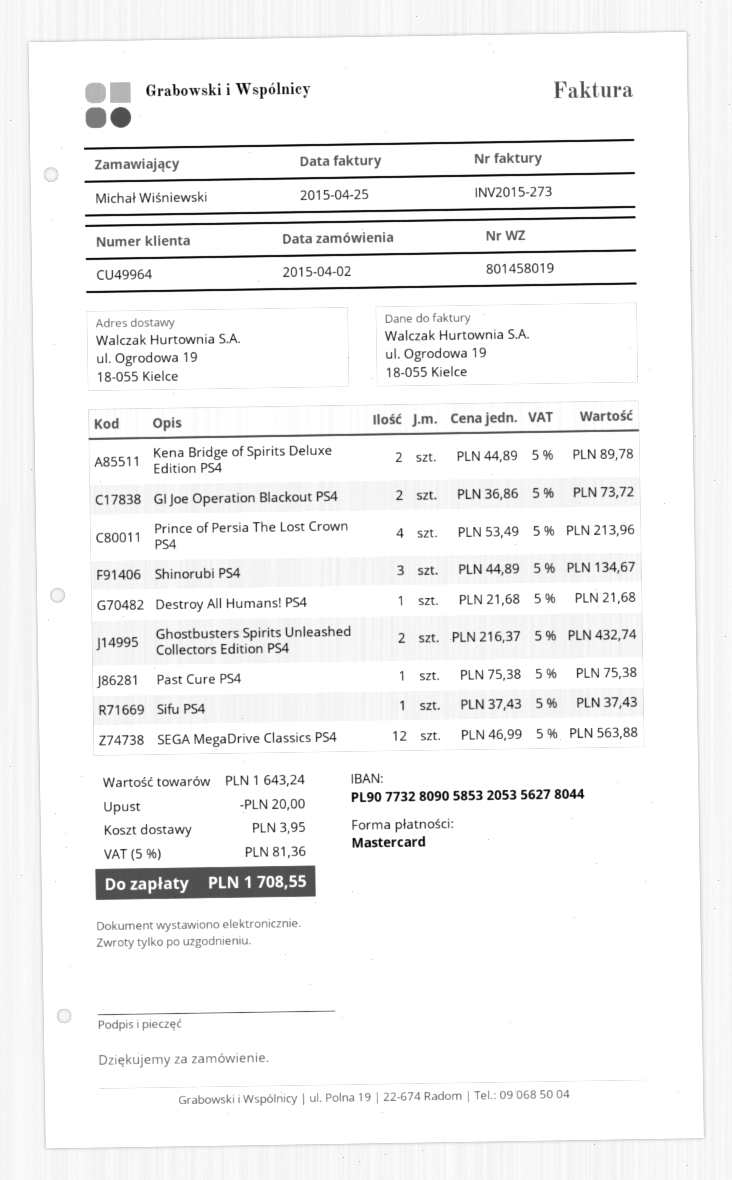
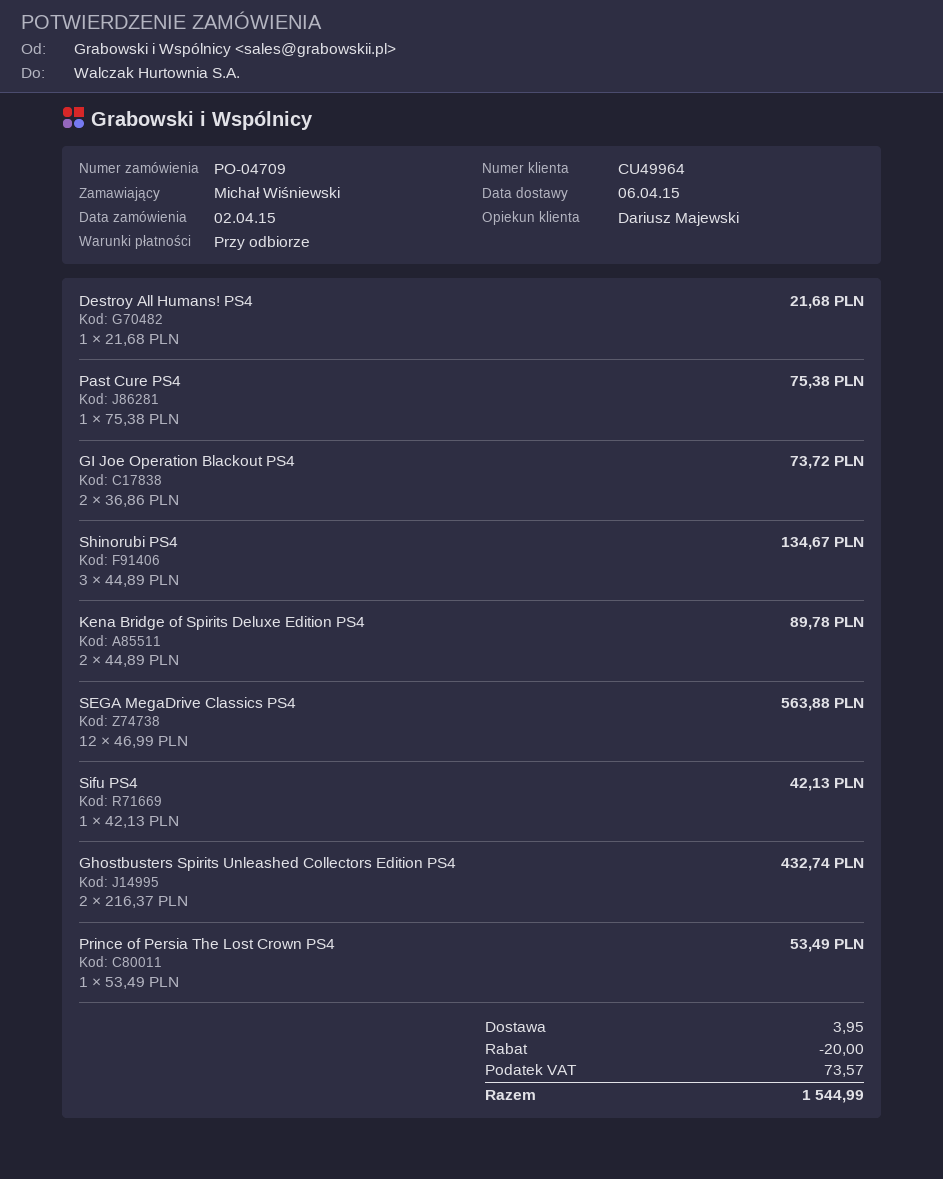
Prince of Persia The Lost Crown PS4: 4 x 53.49 = 213.96 -> 1 x 53.49 = 53.49
Sifu PS4: 1 x 37.43 = 37.43 -> 1 x 42.13 = 42.13
tax: 81.36 -> 73.57
total: 1708.55 -> 1544.99

